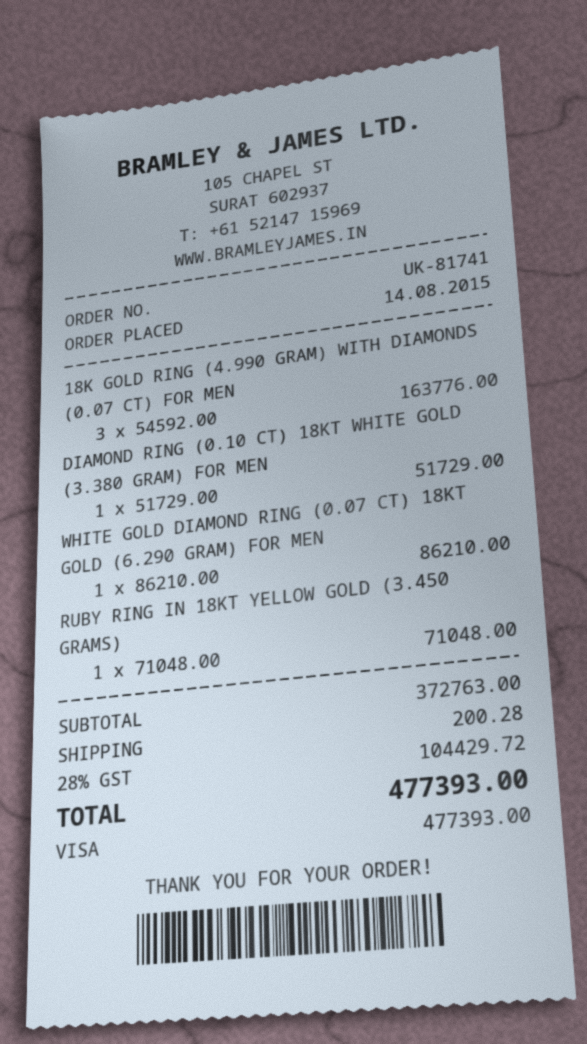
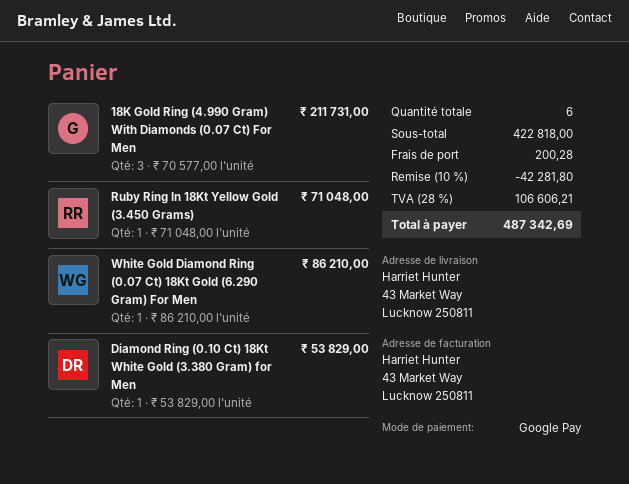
payment method: Visa -> Google Pay
18K GOLD RING (4.990 GRAM) WITH DIAMONDS (0.07 CT) FOR MEN: 3 x 54592.00 = 163776.00 -> 3 x 70577.00 = 211731.00
DIAMOND RING (0.10 CT) 18KT WHITE GOLD (3.380 GRAM) FOR MEN: 1 x 51729.00 = 51729.00 -> 1 x 53829.00 = 53829.00
subtotal: 372763.00 -> 422818.00
discount: none -> 10% = 42281.80
tax: 28% = 104429.72 -> 28% = 106606.21
total: 477393.00 -> 487342.69

